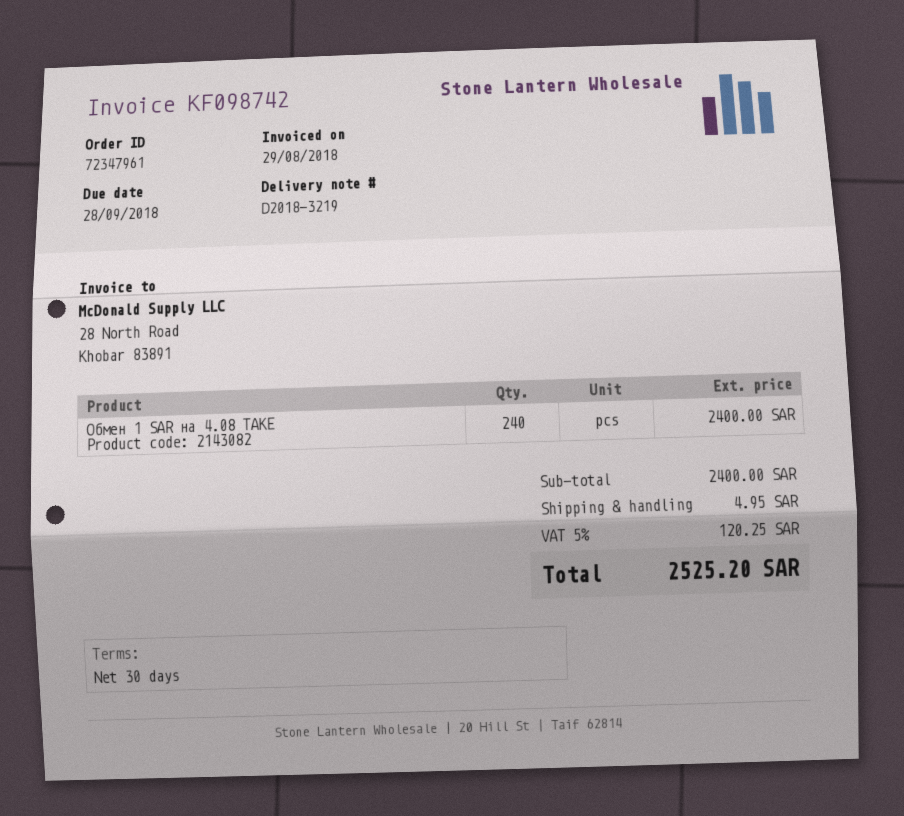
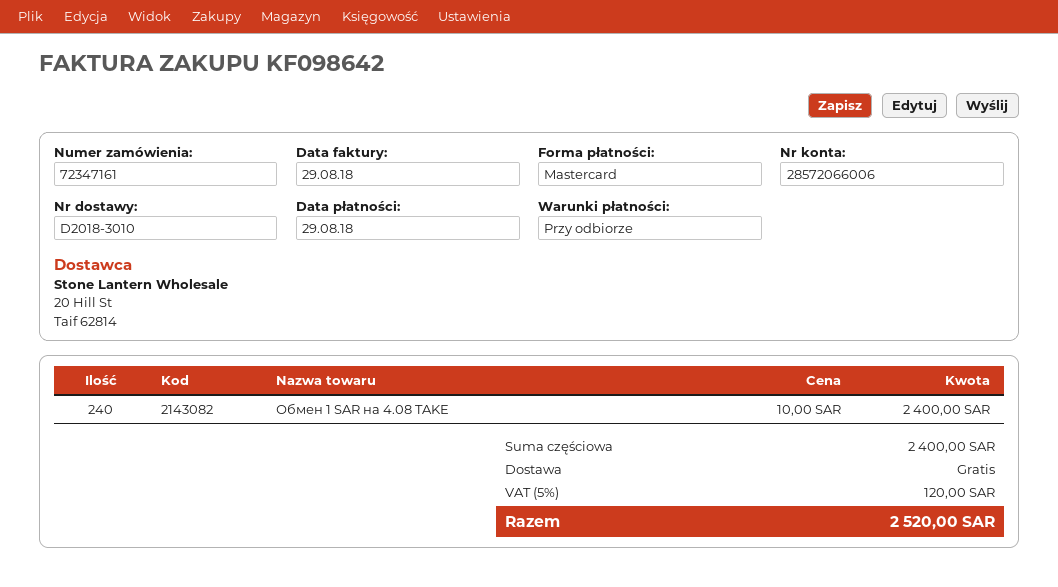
order number: 72347961 -> 72347161
delivery note number: D2018-3219 -> D2018-3010
invoice number: KF098742 -> KF098642
payment terms: 30 days -> on receipt
due date: 2018-09-28 -> 2018-08-29
shipping: 4.95 -> 0.00
tax: 5% = 120.25 -> 5% = 120.00
total: 2525.20 -> 2520.00

